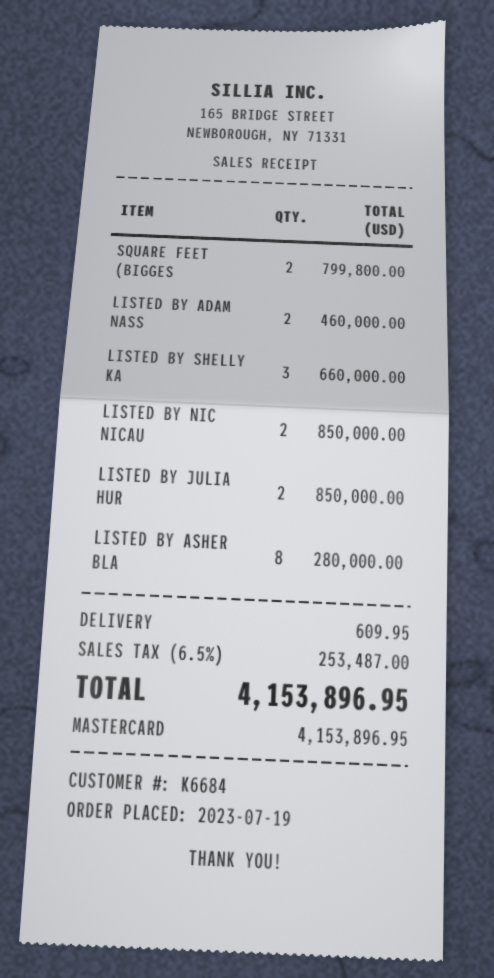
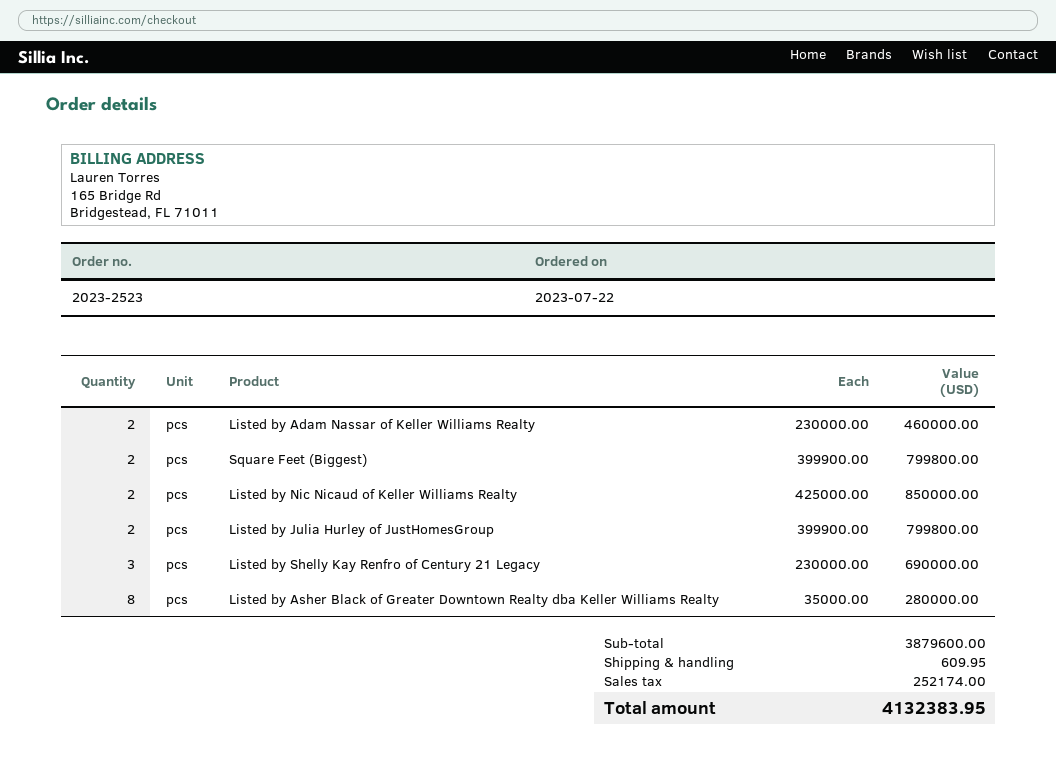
order date: 2023-07-19 -> 2023-07-22
LISTED BY SHELLY KA: 3 for 660000.00 -> 3 for 690000.00
LISTED BY JULIA HUR: 2 for 850000.00 -> 2 for 799800.00
tax: 253487.00 -> 252174.00
total: 4153896.95 -> 4132383.95

